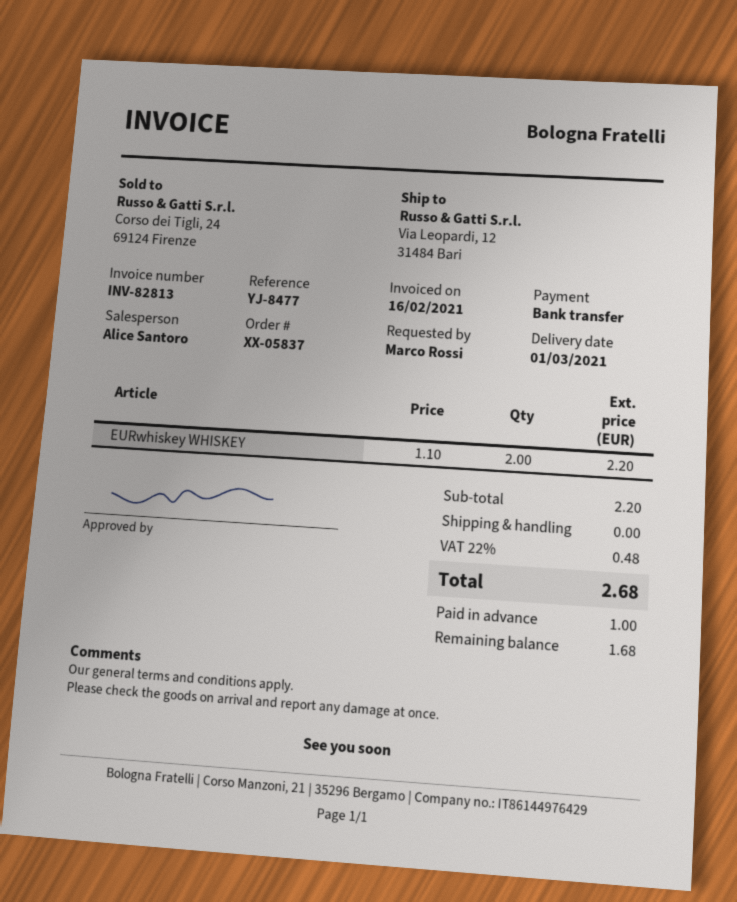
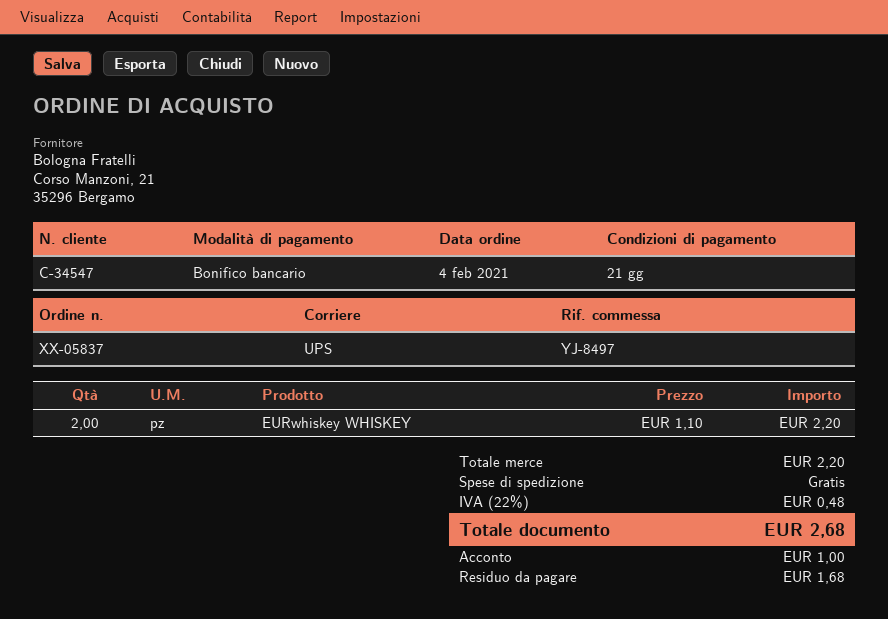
reference: YJ-8477 -> YJ-8497

